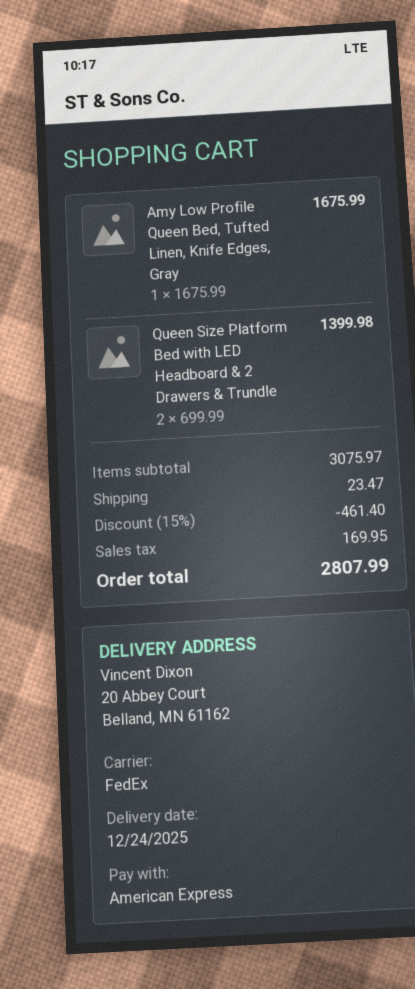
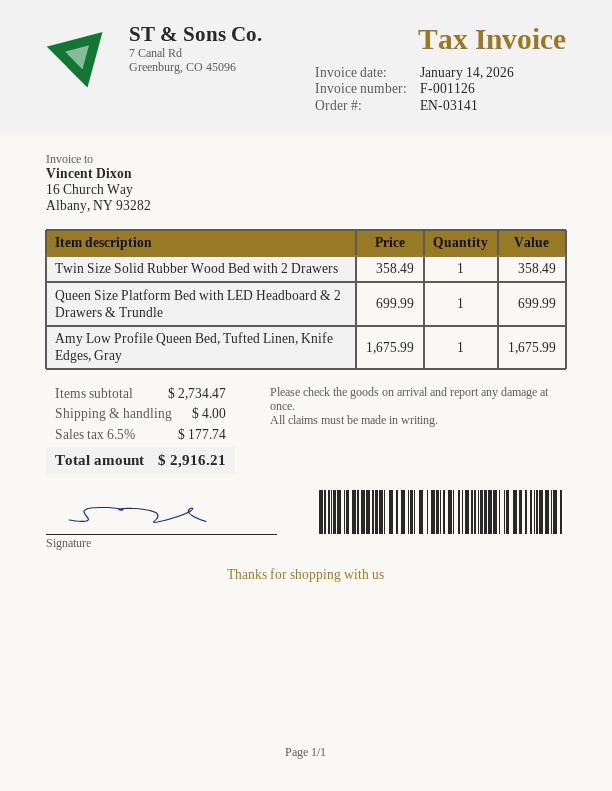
Queen Size Platform Bed with LED Headboard & 2 Drawers & Trundle: 2 x 699.99 = 1399.98 -> 1 x 699.99 = 699.99
Twin Size Solid Rubber Wood Bed with 2 Drawers: none -> 1 x 358.49 = 358.49
subtotal: 3075.97 -> 2734.47
discount: 15% = 461.40 -> none
shipping: 23.47 -> 4.00
tax: 169.95 -> 177.74
total: 2807.99 -> 2916.21

